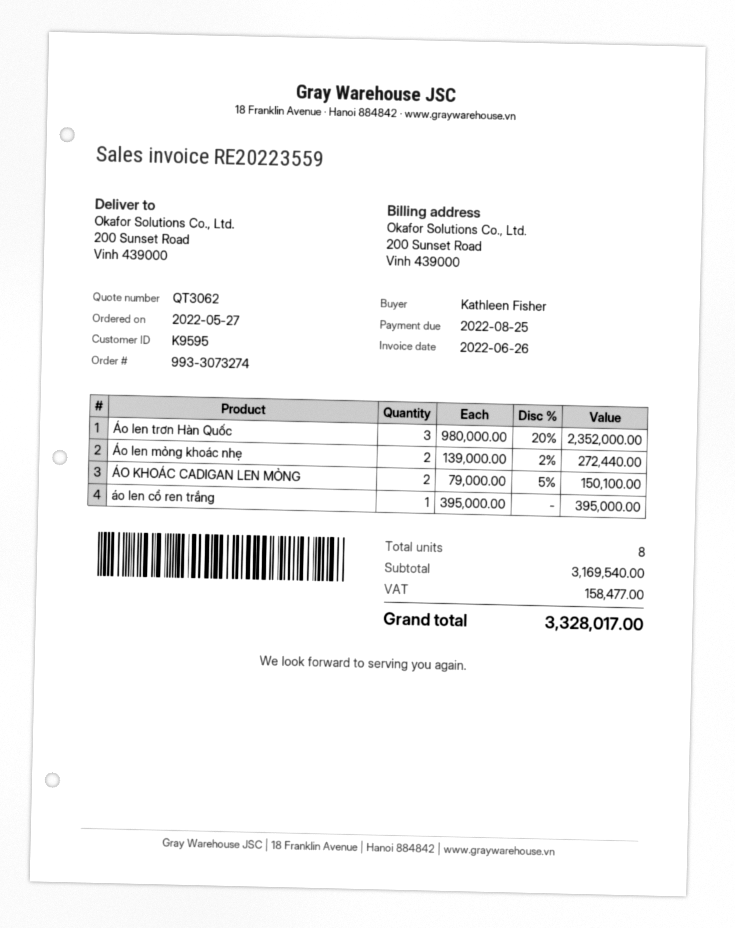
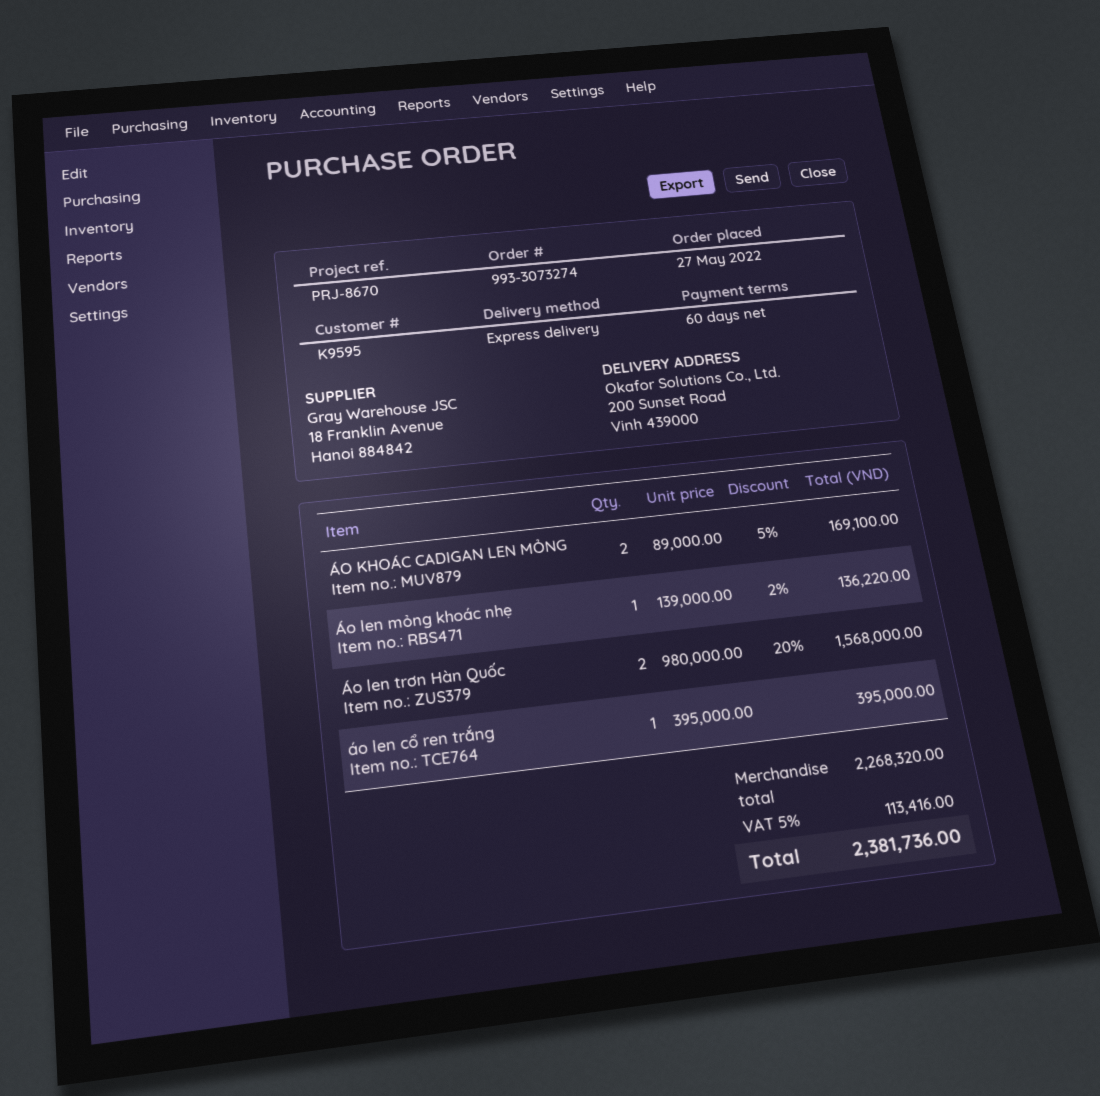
Áo len trơn Hàn Quốc: 3 x 980000.00 - 20% = 2352000.00 -> 2 x 980000.00 - 20% = 1568000.00
Áo len mỏng khoác nhẹ: 2 x 139000.00 - 2% = 272440.00 -> 1 x 139000.00 - 2% = 136220.00
ÁO KHOÁC CADIGAN LEN MỎNG: 2 x 79000.00 - 5% = 150100.00 -> 2 x 89000.00 - 5% = 169100.00
subtotal: 3169540.00 -> 2268320.00
tax: 158477.00 -> 113416.00
total: 3328017.00 -> 2381736.00

